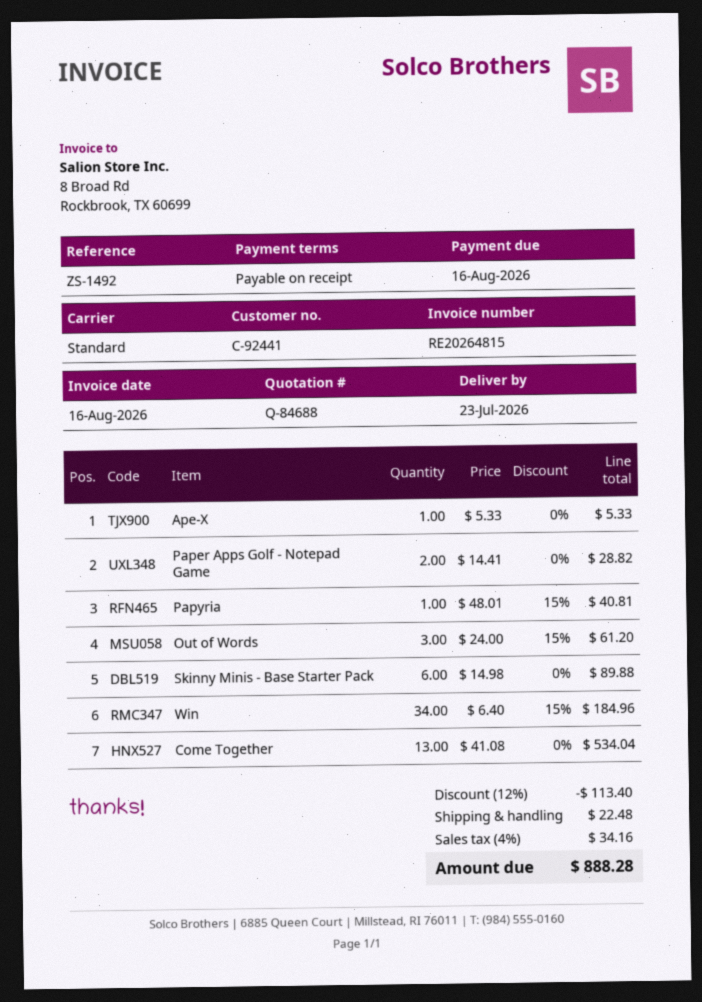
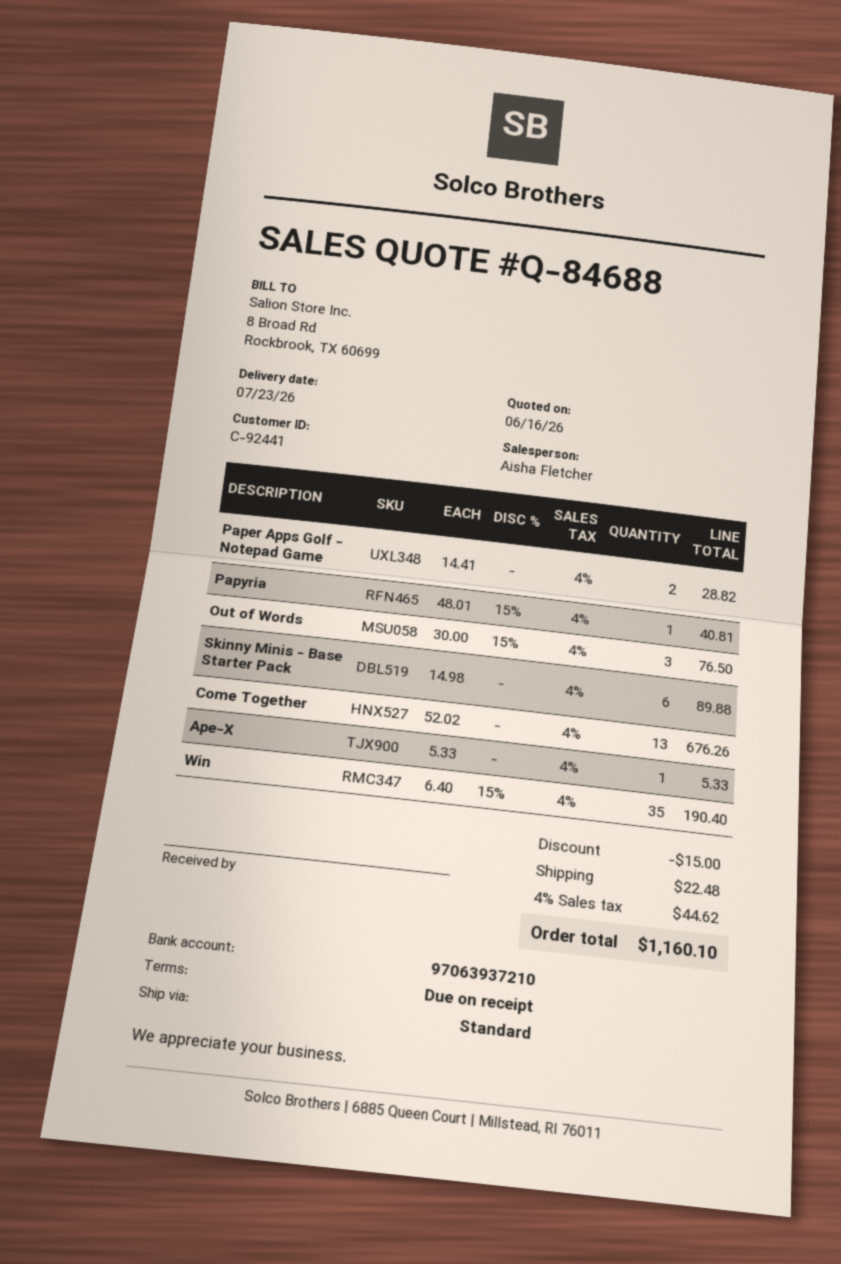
Out of Words: 3 x 24.00 - 15% = 61.20 -> 3 x 30.00 - 15% = 76.50
Win: 34 x 6.40 - 15% = 184.96 -> 35 x 6.40 - 15% = 190.40
Come Together: 13 x 41.08 = 534.04 -> 13 x 52.02 = 676.26
discount: 113.40 -> 15.00
tax: 4% = 34.16 -> 4% = 44.62
total: 888.28 -> 1160.10

